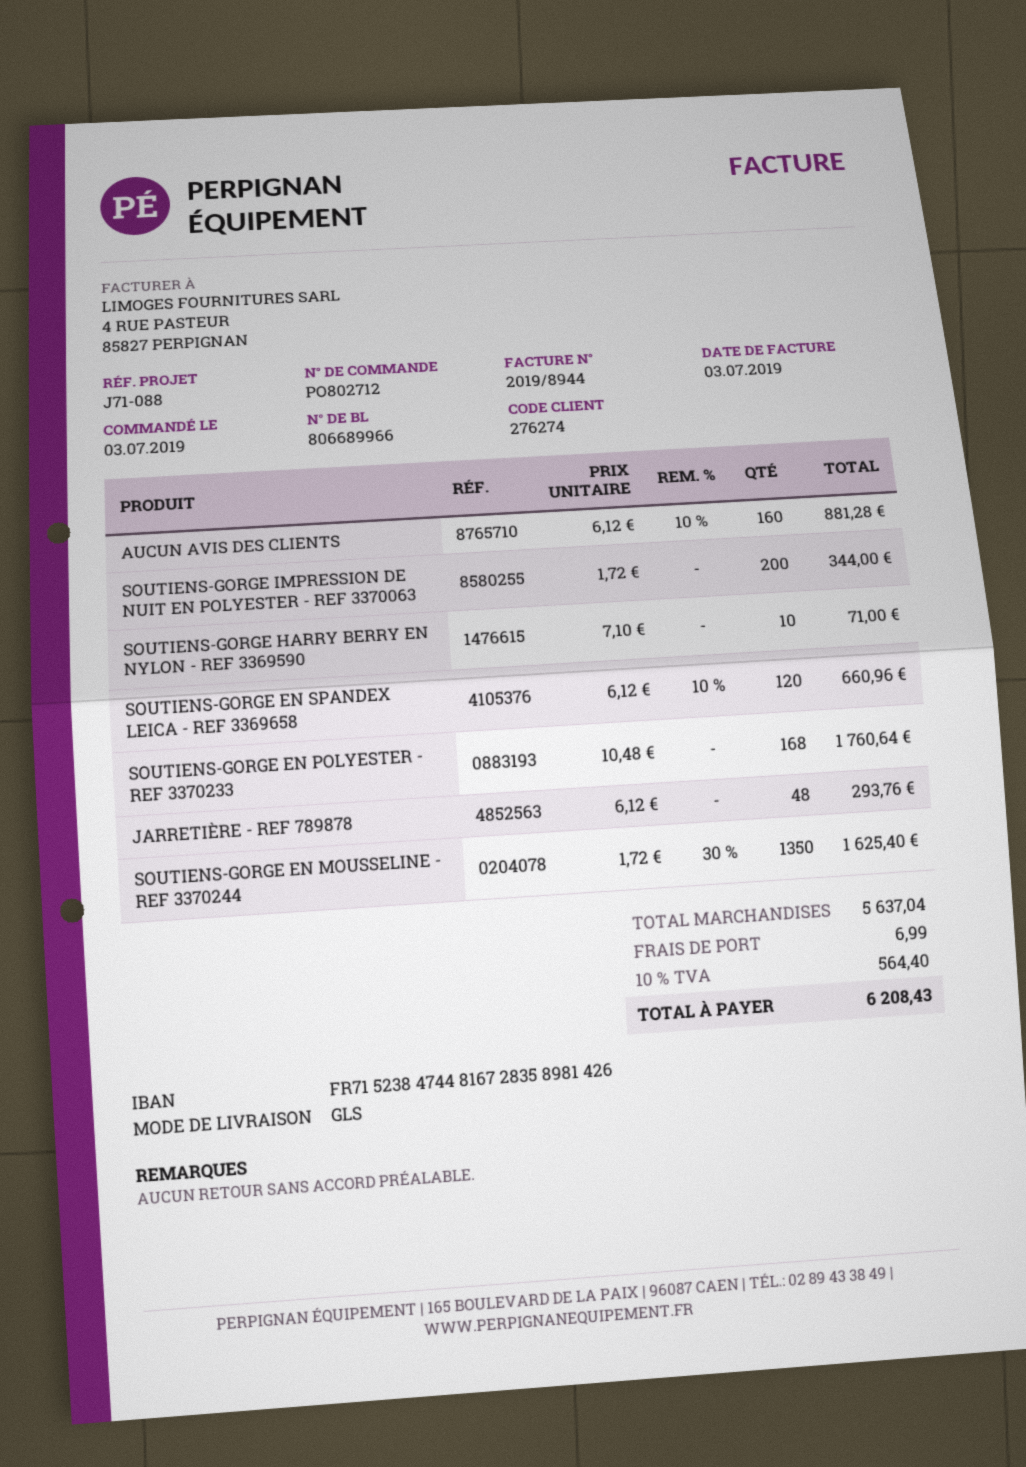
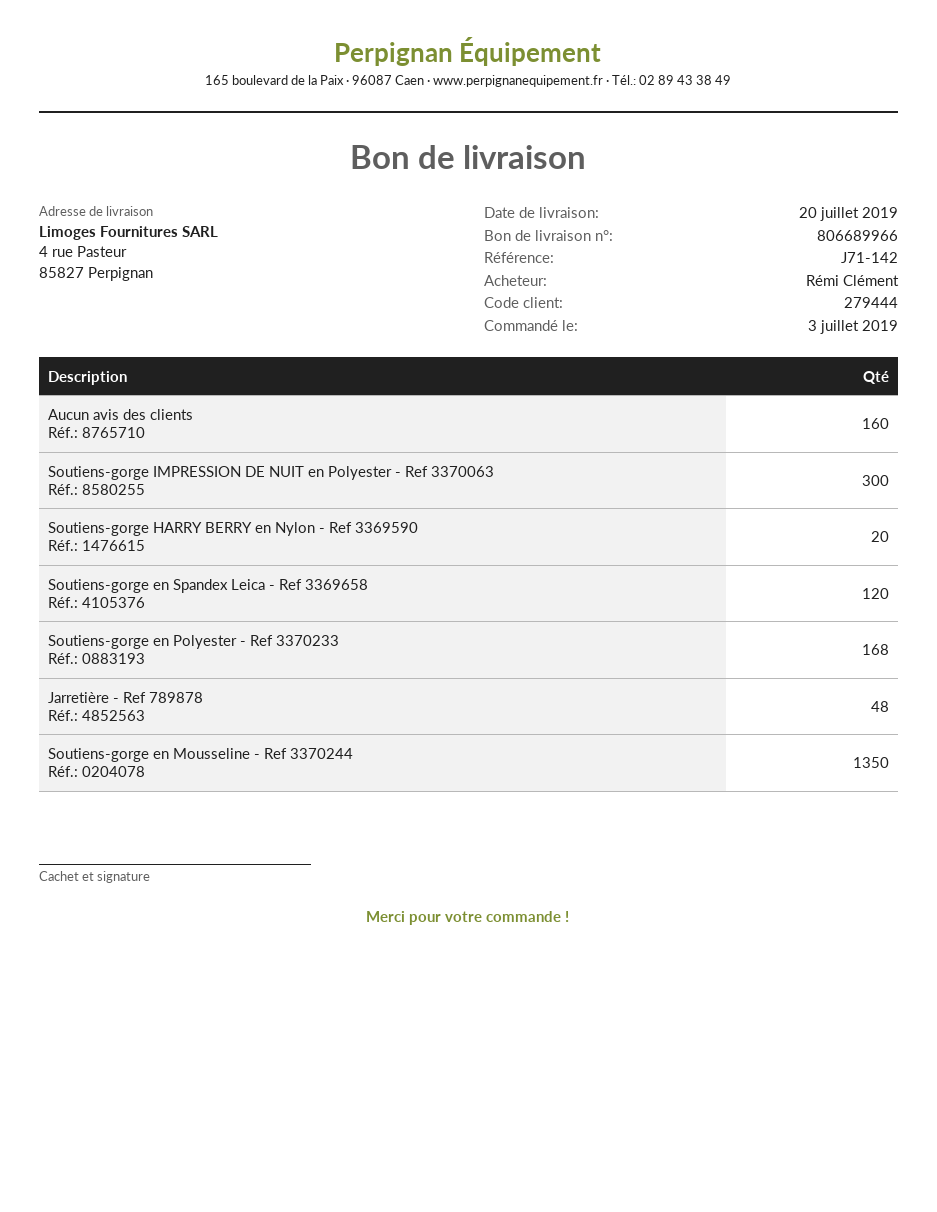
customer number: 276274 -> 279444
reference: J71-088 -> J71-142
SOUTIENS-GORGE IMPRESSION DE NUIT EN POLYESTER - REF 3370063: 200 -> 300
SOUTIENS-GORGE HARRY BERRY EN NYLON - REF 3369590: 10 -> 20

